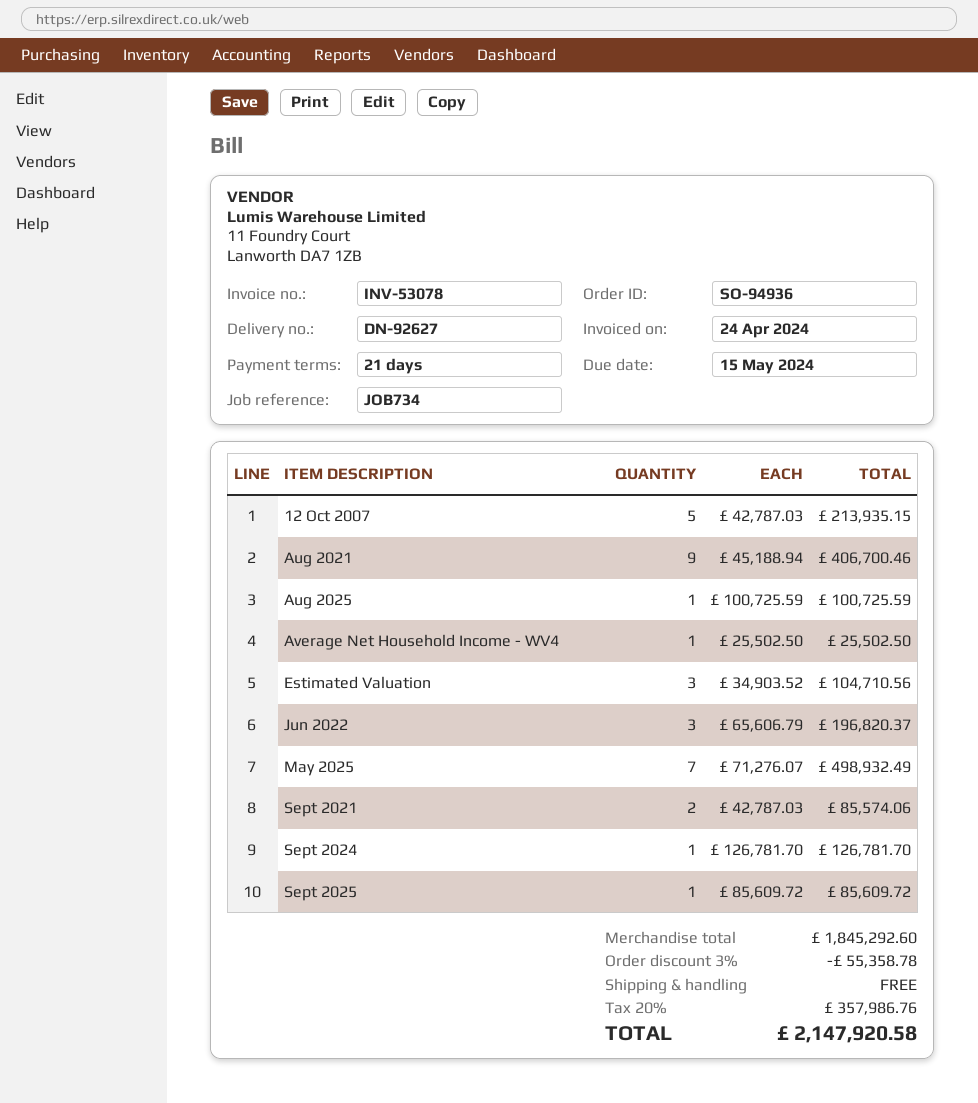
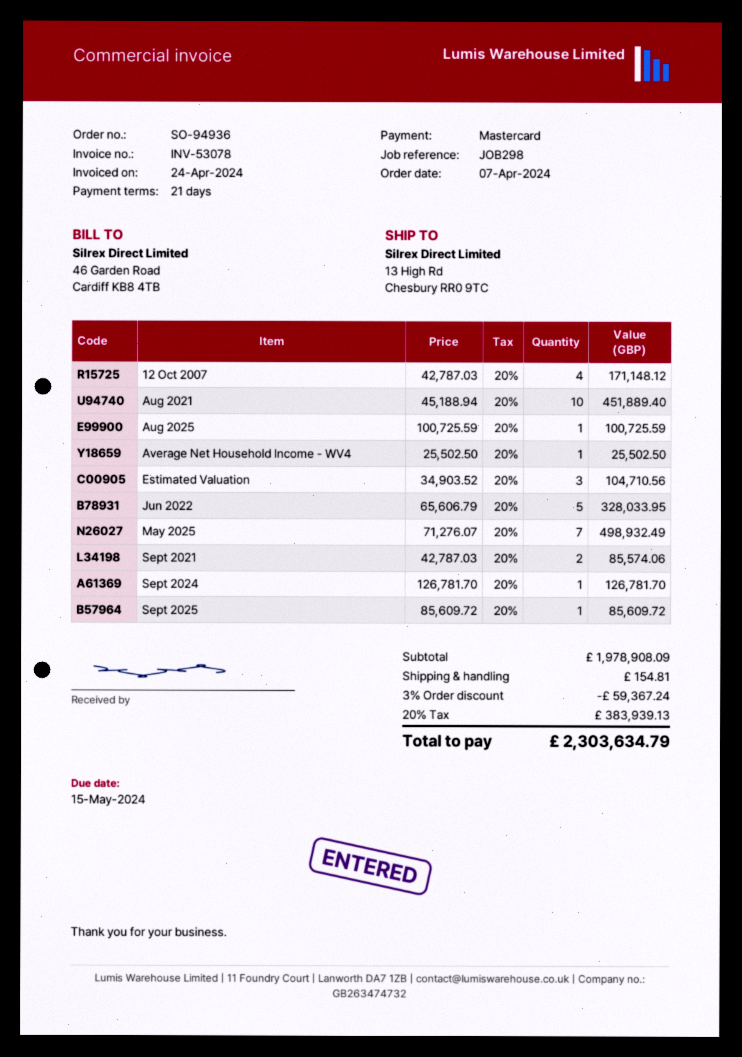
reference: JOB734 -> JOB298
12 Oct 2007: 5 x 42787.03 = 213935.15 -> 4 x 42787.03 = 171148.12
Aug 2021: 9 x 45188.94 = 406700.46 -> 10 x 45188.94 = 451889.40
Jun 2022: 3 x 65606.79 = 196820.37 -> 5 x 65606.79 = 328033.95
subtotal: 1845292.60 -> 1978908.09
discount: 3% = 55358.78 -> 3% = 59367.24
shipping: 0.00 -> 154.81
tax: 20% = 357986.76 -> 20% = 383939.13
total: 2147920.58 -> 2303634.79

